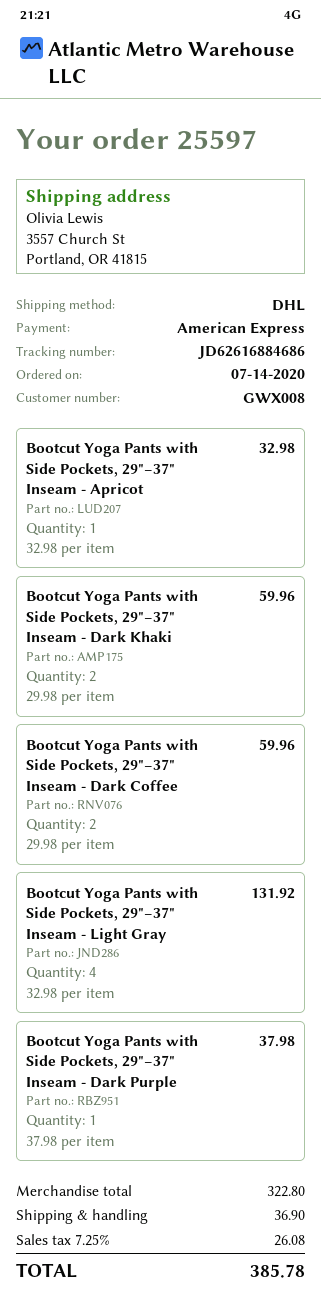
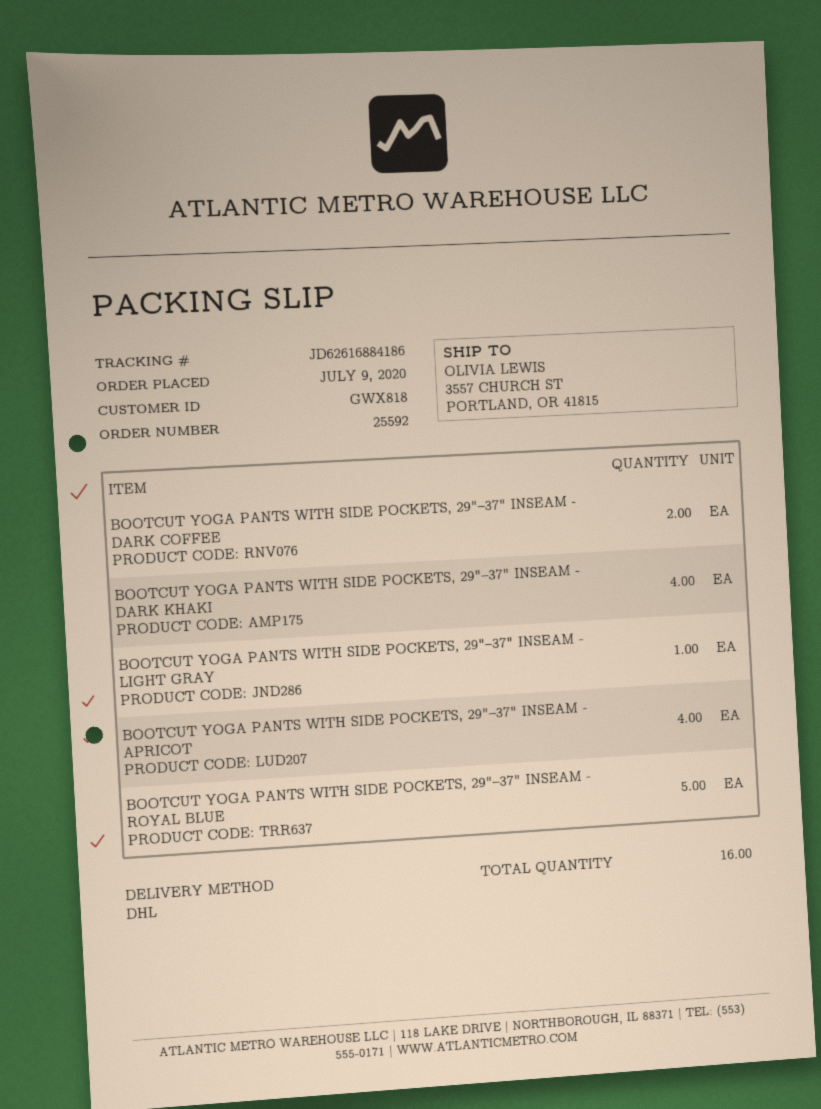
order number: 25597 -> 25592
order date: 2020-07-14 -> 2020-07-09
customer number: GWX008 -> GWX818
tracking number: JD62616884686 -> JD62616884186
Bootcut Yoga Pants with Side Pockets, 29"–37" Inseam - Apricot: 1 -> 4
Bootcut Yoga Pants with Side Pockets, 29"–37" Inseam - Dark Khaki: 2 -> 4
Bootcut Yoga Pants with Side Pockets, 29"–37" Inseam - Light Gray: 4 -> 1
Bootcut Yoga Pants with Side Pockets, 29"–37" Inseam - Dark Purple: 1 -> none
BOOTCUT YOGA PANTS WITH SIDE POCKETS, 29"–37" INSEAM - ROYAL BLUE: none -> 5

